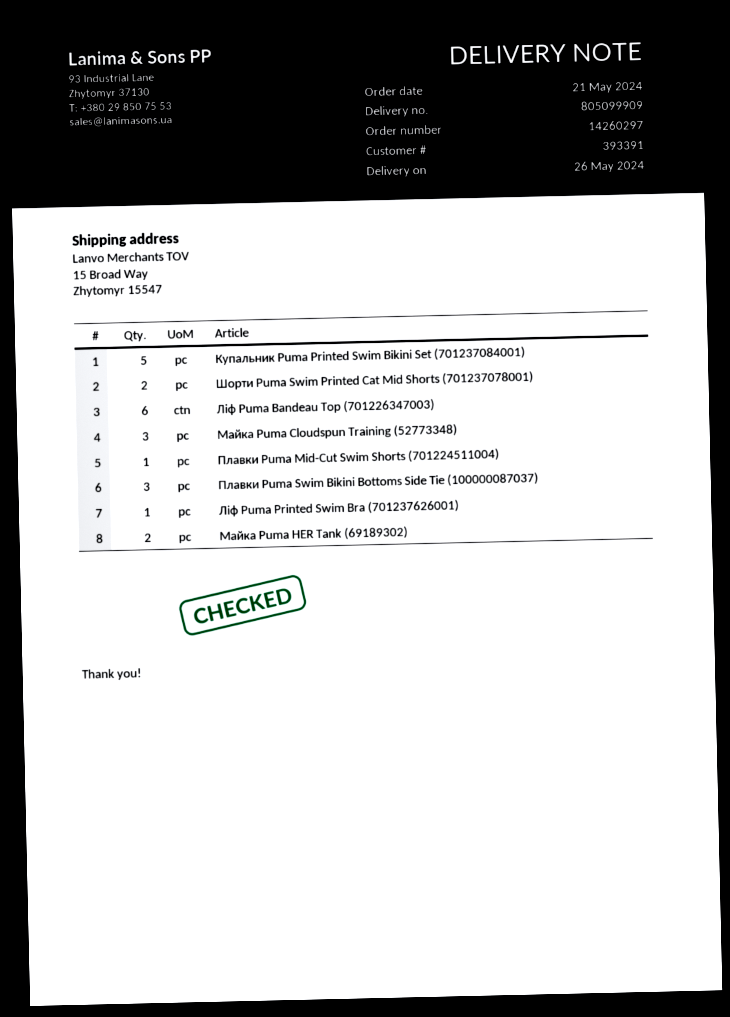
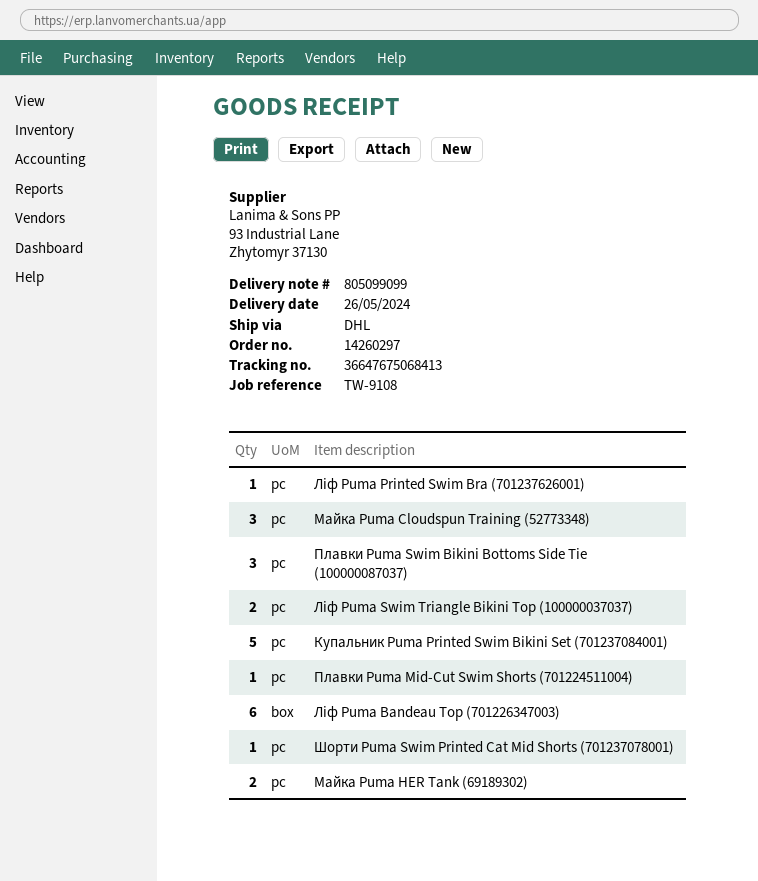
delivery note number: 805099909 -> 805099099
Шорти Puma Swim Printed Cat Mid Shorts (701237078001): 2 -> 1
Ліф Puma Swim Triangle Bikini Top (100000037037): none -> 2

